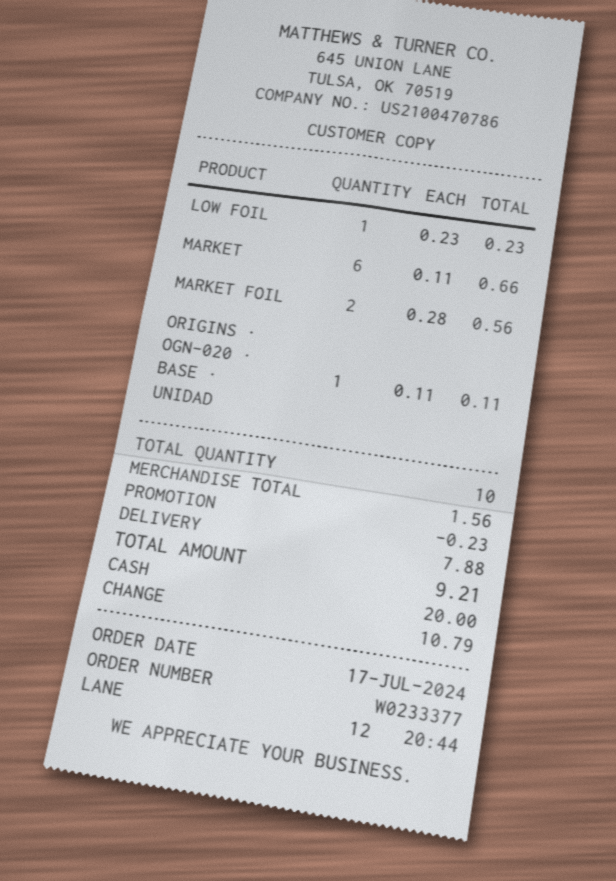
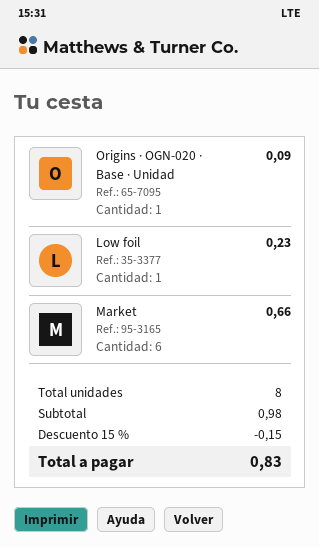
MARKET FOIL: 2 for 0.56 -> none
ORIGINS · OGN-020 · BASE · UNIDAD: 1 for 0.11 -> 1 for 0.09
total quantity: 10 -> 8
subtotal: 1.56 -> 0.98
discount: 0.23 -> 0.15
shipping: 7.88 -> none
total: 9.21 -> 0.83

